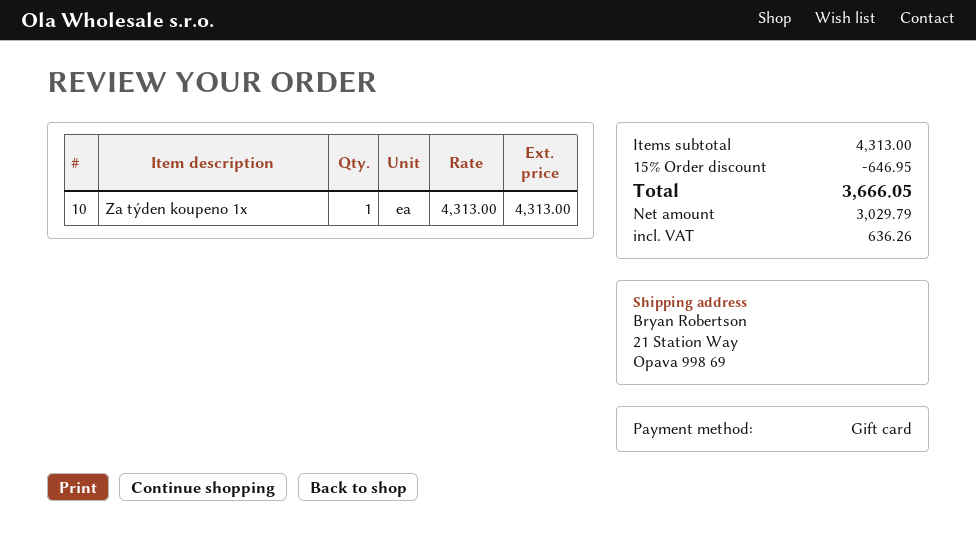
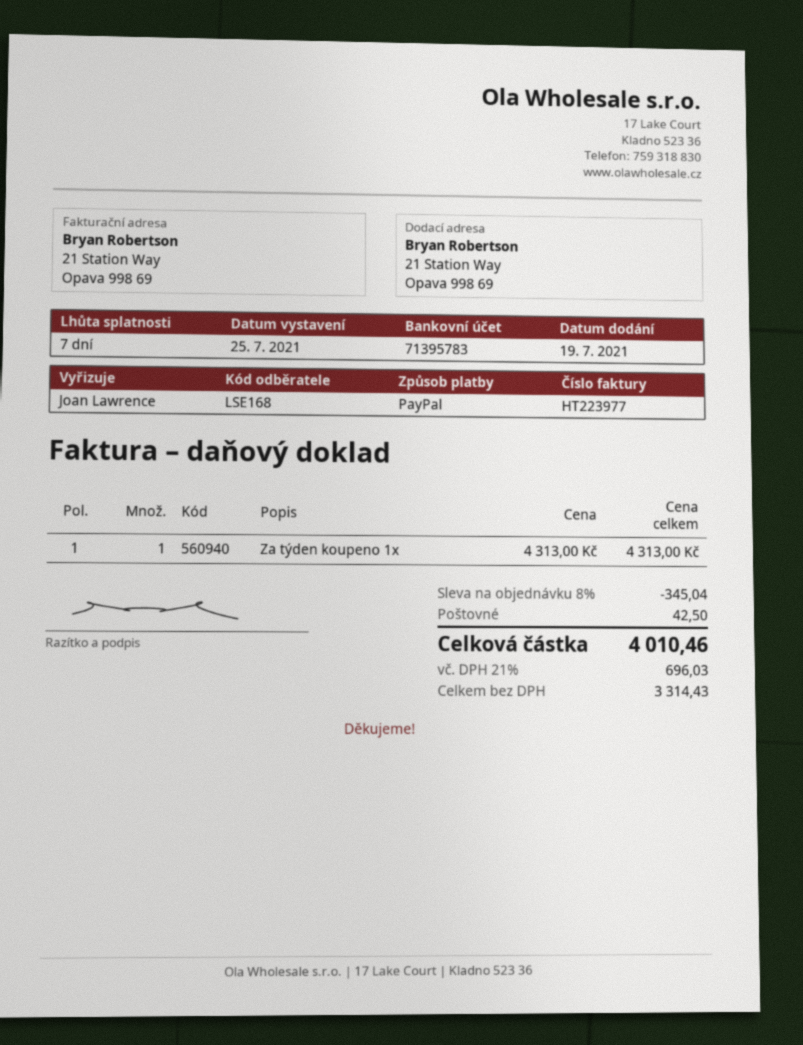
payment method: gift card -> PayPal
discount: 15% = 646.95 -> 8% = 345.04
shipping: none -> 42.50
net: 3029.79 -> 3314.43
tax: 636.26 -> 696.03
total: 3666.05 -> 4010.46

